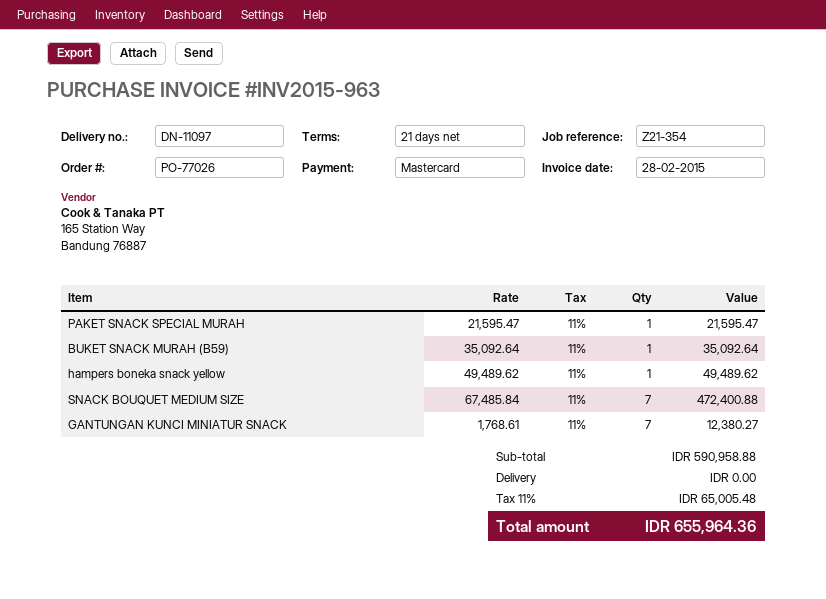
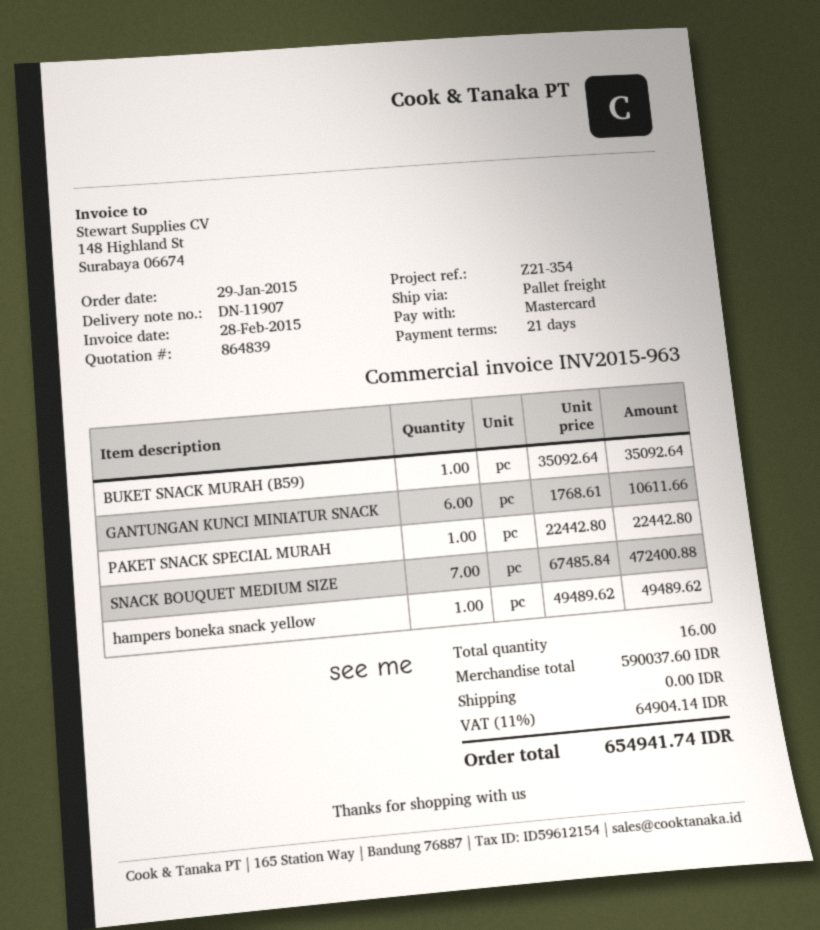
delivery note number: DN-11097 -> DN-11907
PAKET SNACK SPECIAL MURAH: 1 x 21595.47 = 21595.47 -> 1 x 22442.80 = 22442.80
GANTUNGAN KUNCI MINIATUR SNACK: 7 x 1768.61 = 12380.27 -> 6 x 1768.61 = 10611.66
subtotal: 590958.88 -> 590037.60
tax: 11% = 65005.48 -> 11% = 64904.14
total: 655964.36 -> 654941.74

